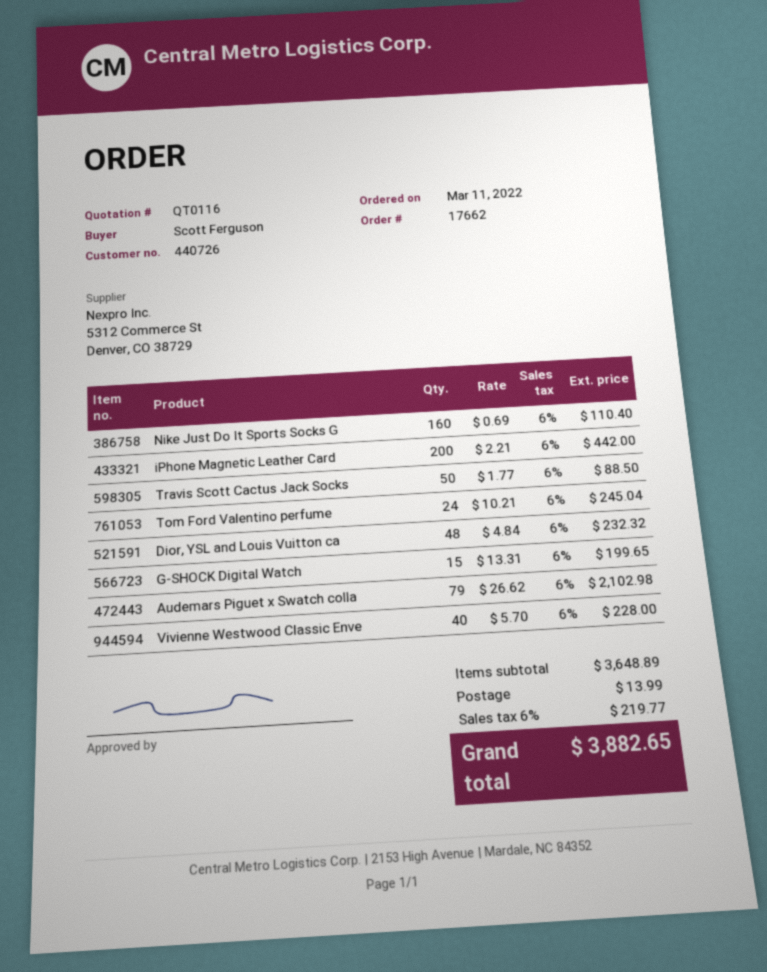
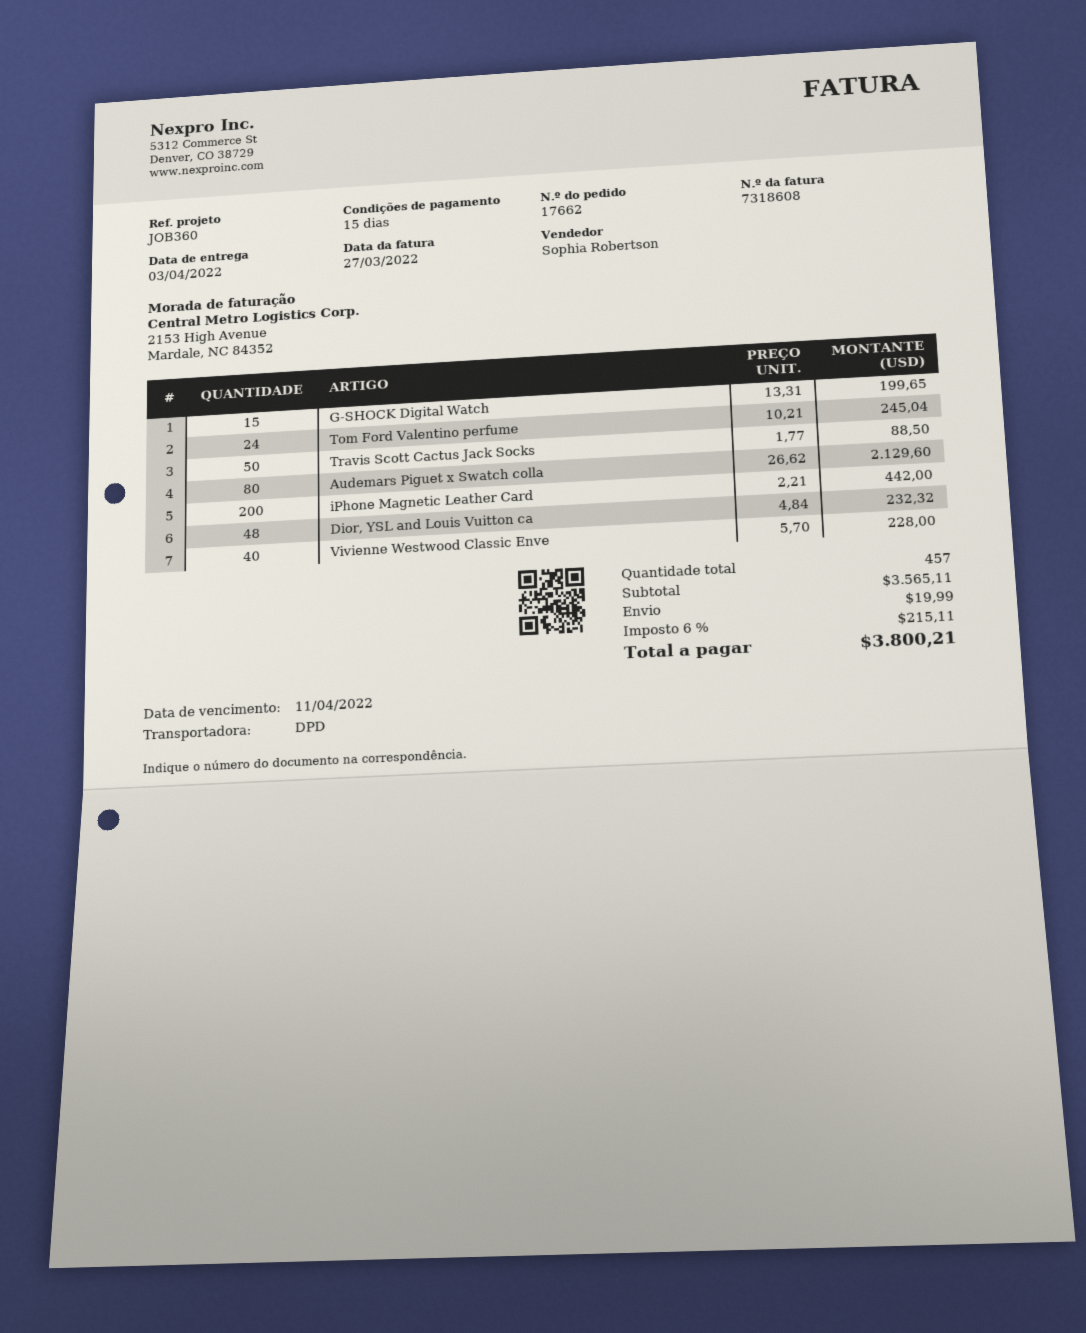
Nike Just Do It Sports Socks G: 160 x 0.69 = 110.40 -> none
Audemars Piguet x Swatch colla: 79 x 26.62 = 2102.98 -> 80 x 26.62 = 2129.60
subtotal: 3648.89 -> 3565.11
shipping: 13.99 -> 19.99
tax: 6% = 219.77 -> 6% = 215.11
total: 3882.65 -> 3800.21

